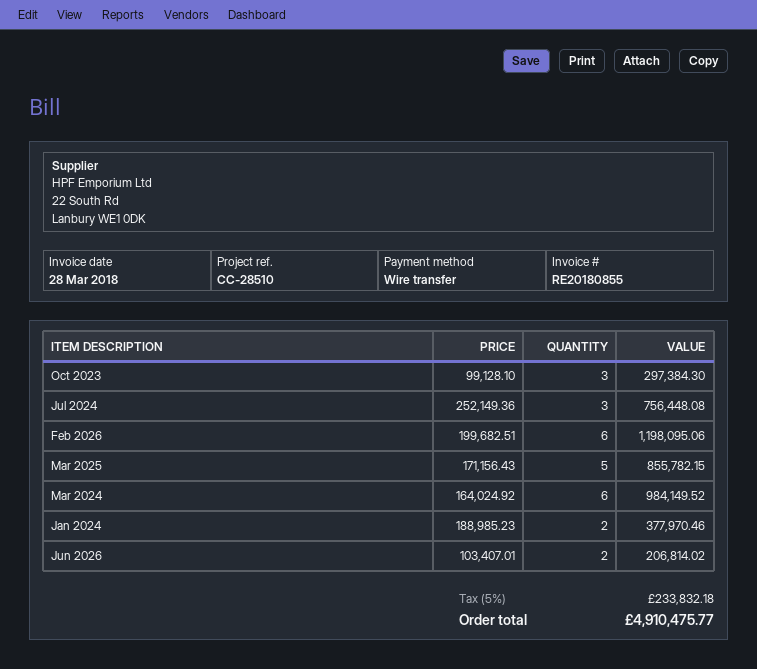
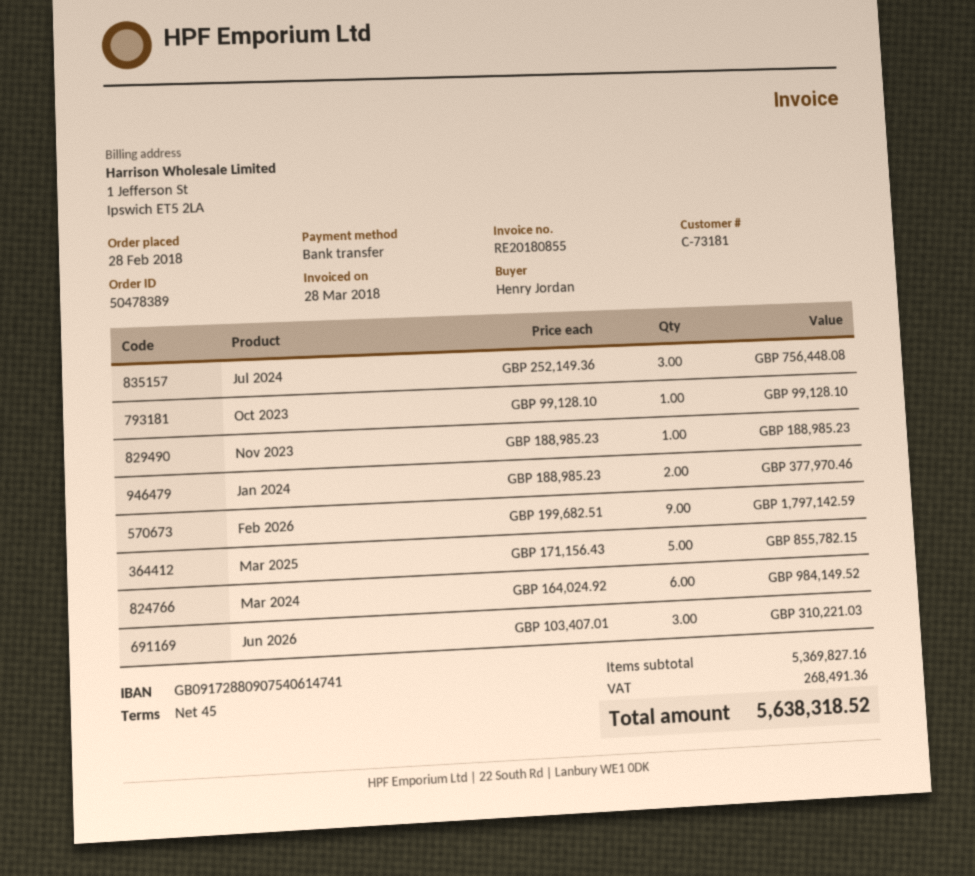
Oct 2023: 3 x 99128.10 = 297384.30 -> 1 x 99128.10 = 99128.10
Feb 2026: 6 x 199682.51 = 1198095.06 -> 9 x 199682.51 = 1797142.59
Jun 2026: 2 x 103407.01 = 206814.02 -> 3 x 103407.01 = 310221.03
Nov 2023: none -> 1 x 188985.23 = 188985.23
tax: 233832.18 -> 268491.36
total: 4910475.77 -> 5638318.52

